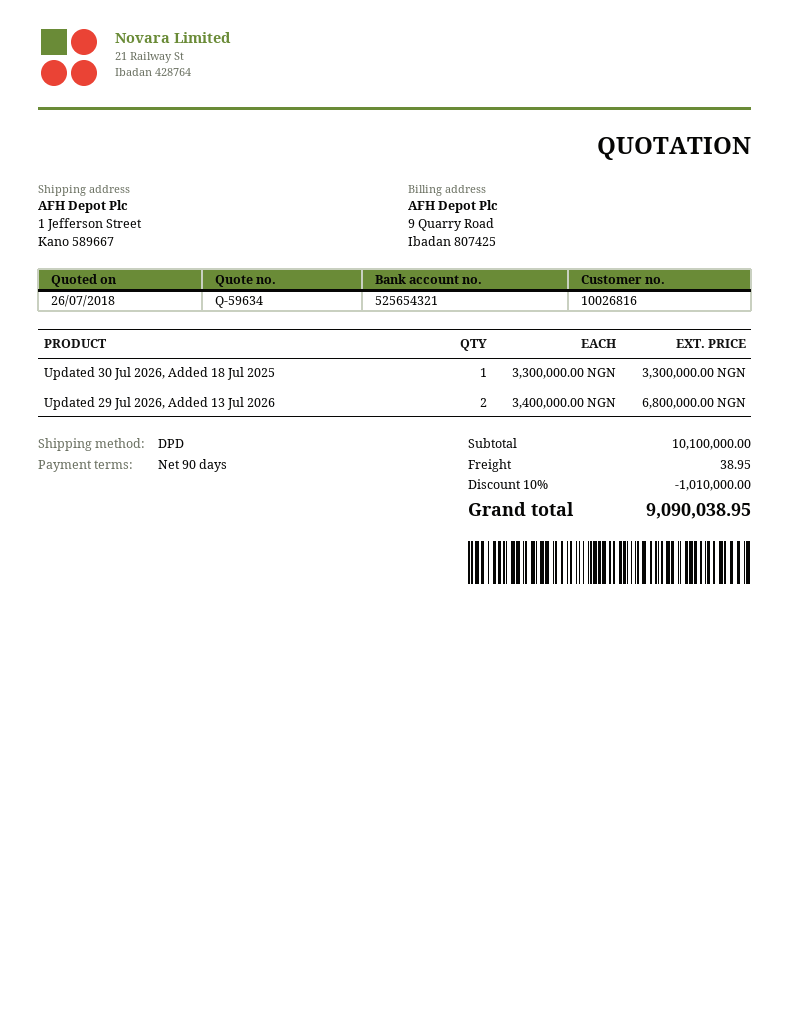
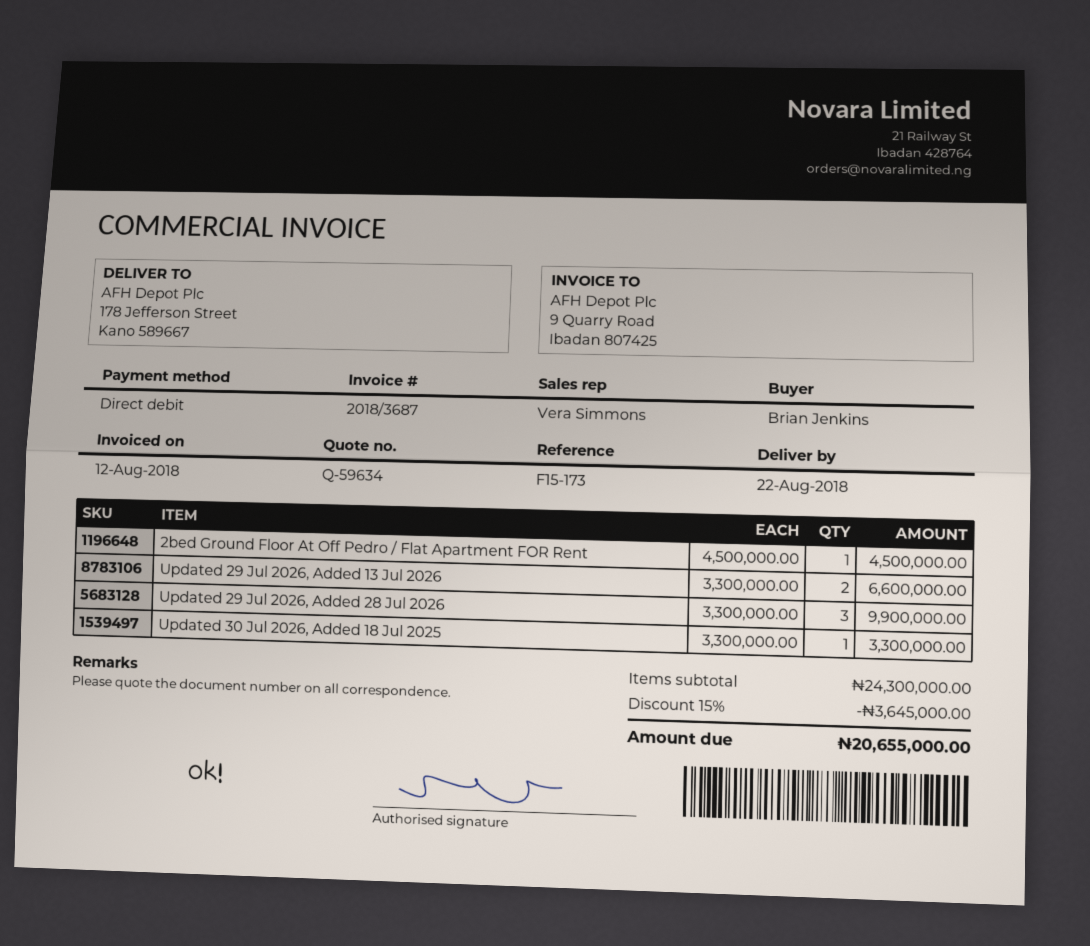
ship to: 1 Jefferson Street, Kano 589667 -> 178 Jefferson Street, Kano 589667
Updated 29 Jul 2026, Added 13 Jul 2026: 2 x 3400000.00 = 6800000.00 -> 2 x 3300000.00 = 6600000.00
2bed Ground Floor At Off Pedro / Flat Apartment FOR Rent: none -> 1 x 4500000.00 = 4500000.00
Updated 29 Jul 2026, Added 28 Jul 2026: none -> 3 x 3300000.00 = 9900000.00
subtotal: 10100000.00 -> 24300000.00
discount: 10% = 1010000.00 -> 15% = 3645000.00
shipping: 38.95 -> none
total: 9090038.95 -> 20655000.00

